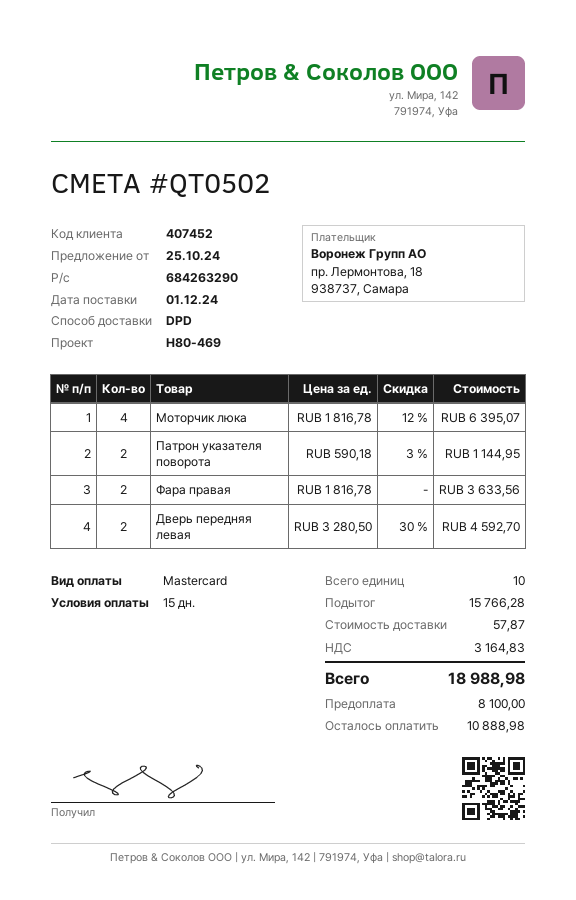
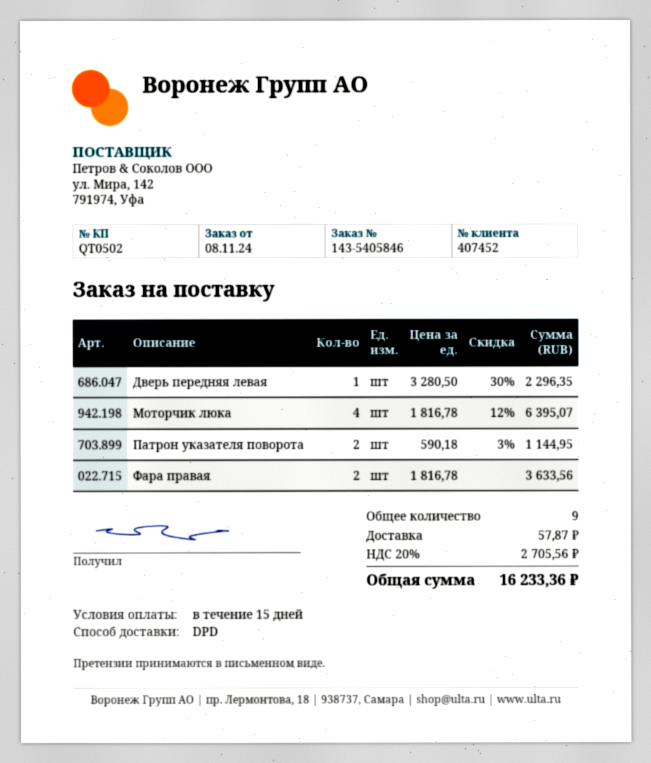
Дверь передняя левая: 2 x 3280.50 - 30% = 4592.70 -> 1 x 3280.50 - 30% = 2296.35
total quantity: 10 -> 9
tax: 3164.83 -> 2705.56
total: 18988.98 -> 16233.36

